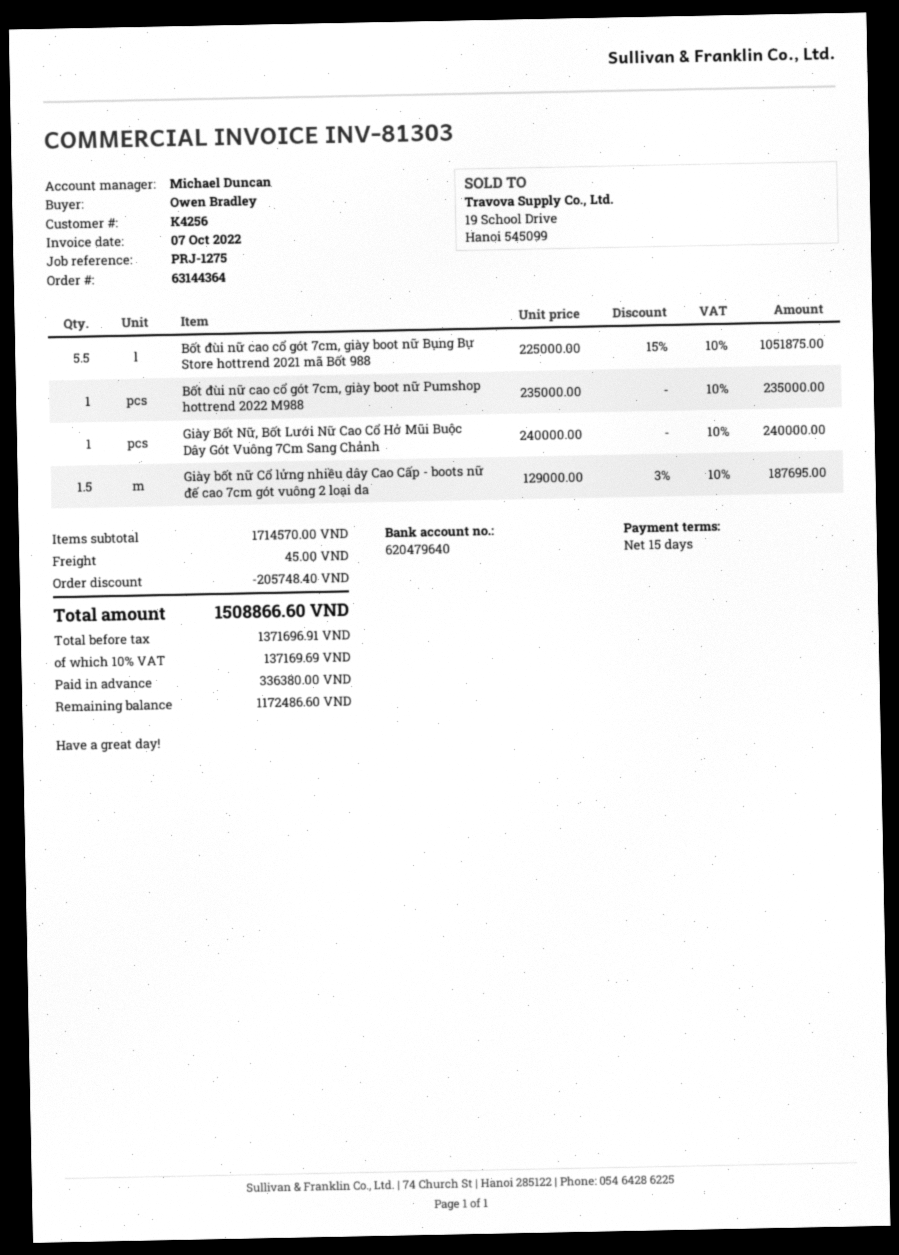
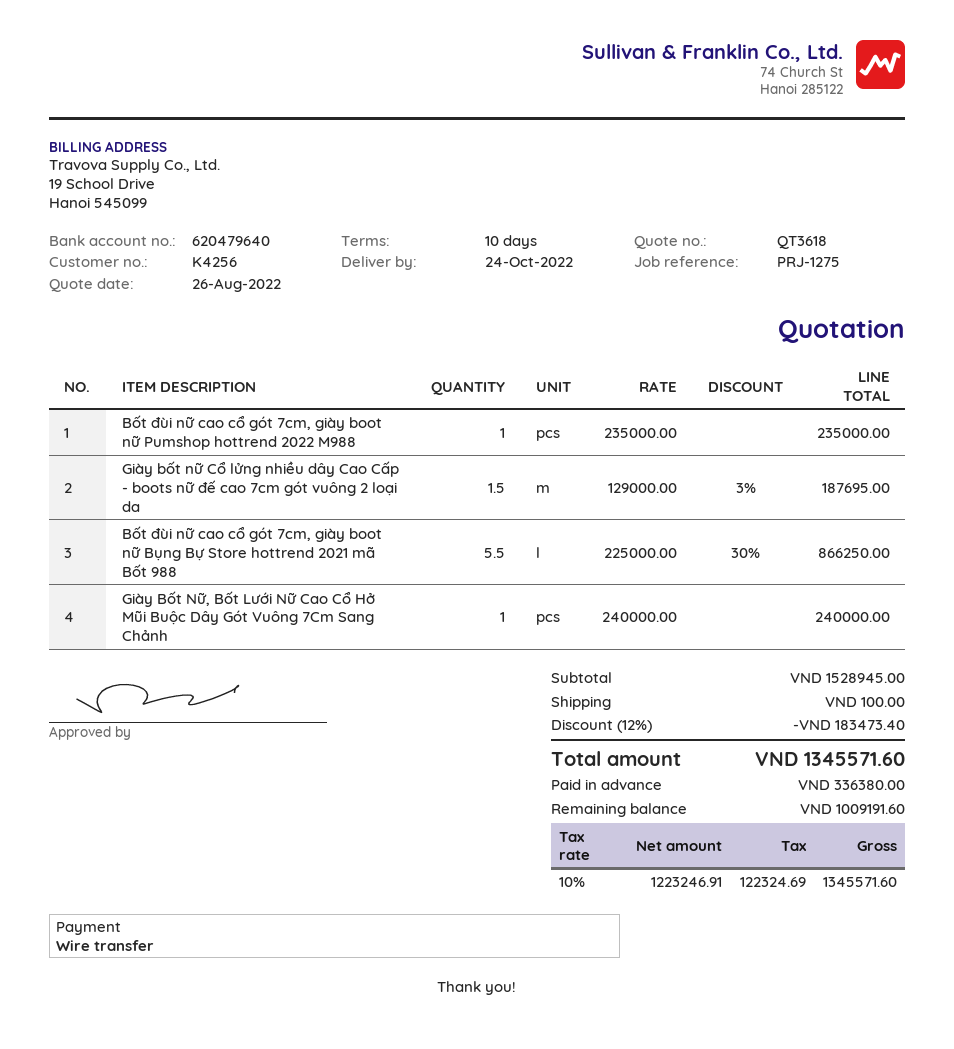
payment terms: 15 days -> 10 days
Bốt đùi nữ cao cổ gót 7cm, giày boot nữ Bụng Bự Store hottrend 2021 mã Bốt 988: 5.5 x 225000.00 - 15% = 1051875.00 -> 5.5 x 225000.00 - 30% = 866250.00
subtotal: 1714570.00 -> 1528945.00
discount: 205748.40 -> 183473.40
shipping: 45.00 -> 100.00
net: 1371696.91 -> 1223246.91
tax: 10% = 137169.69 -> 10% = 122324.69
total: 1508866.60 -> 1345571.60
balance: 1172486.60 -> 1009191.60

